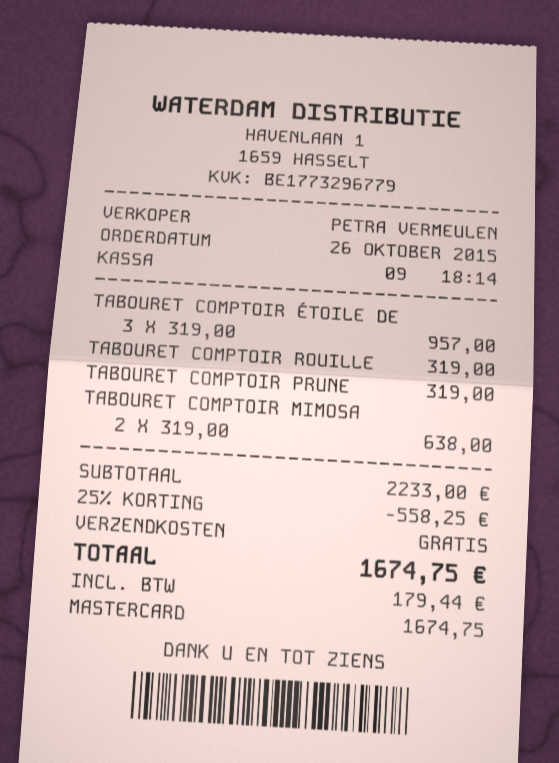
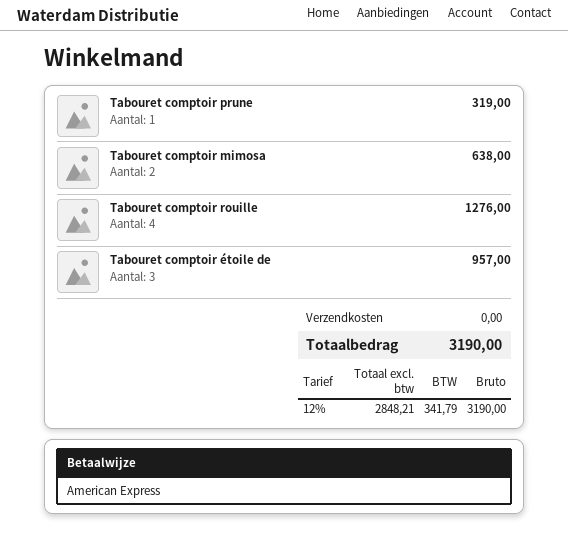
payment method: Mastercard -> American Express
TABOURET COMPTOIR ROUILLE: 1 for 319.00 -> 4 for 1276.00
discount: 25% = 558.25 -> none
tax: 179.44 -> 341.79
total: 1674.75 -> 3190.00

